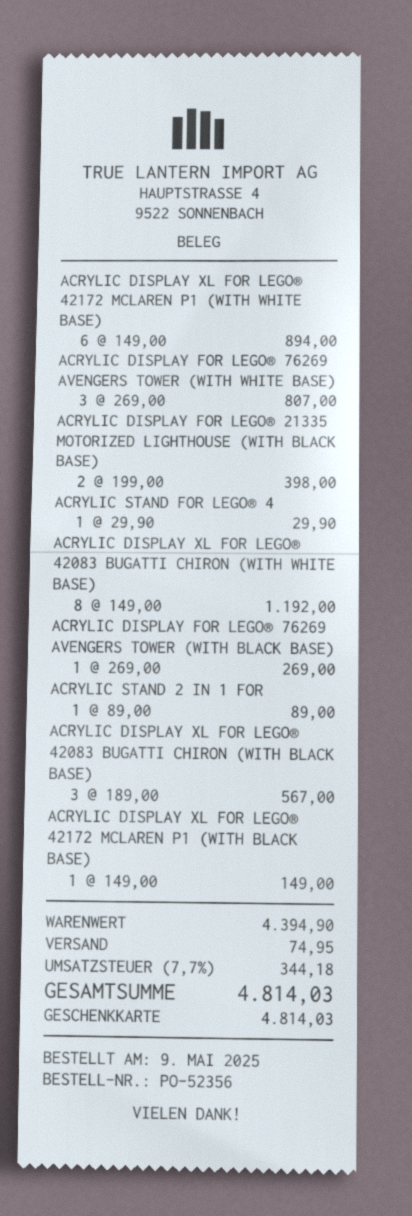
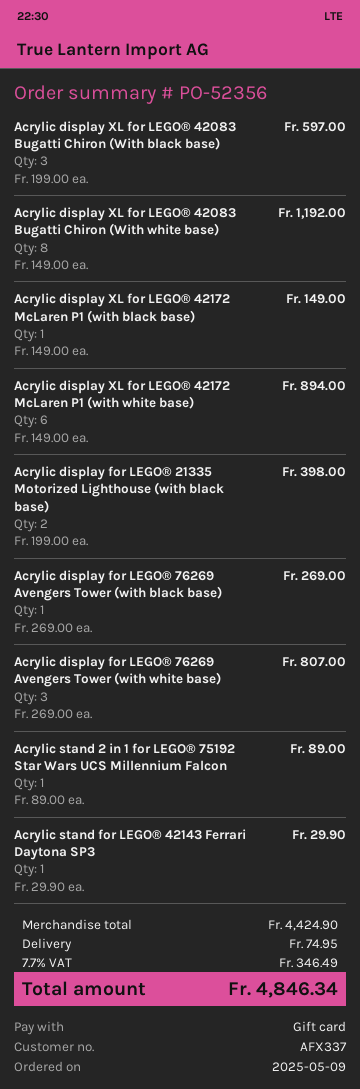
ACRYLIC DISPLAY XL FOR LEGO® 42083 BUGATTI CHIRON (WITH BLACK BASE): 3 x 189.00 = 567.00 -> 3 x 199.00 = 597.00
subtotal: 4394.90 -> 4424.90
tax: 7.7% = 344.18 -> 7.7% = 346.49
total: 4814.03 -> 4846.34

